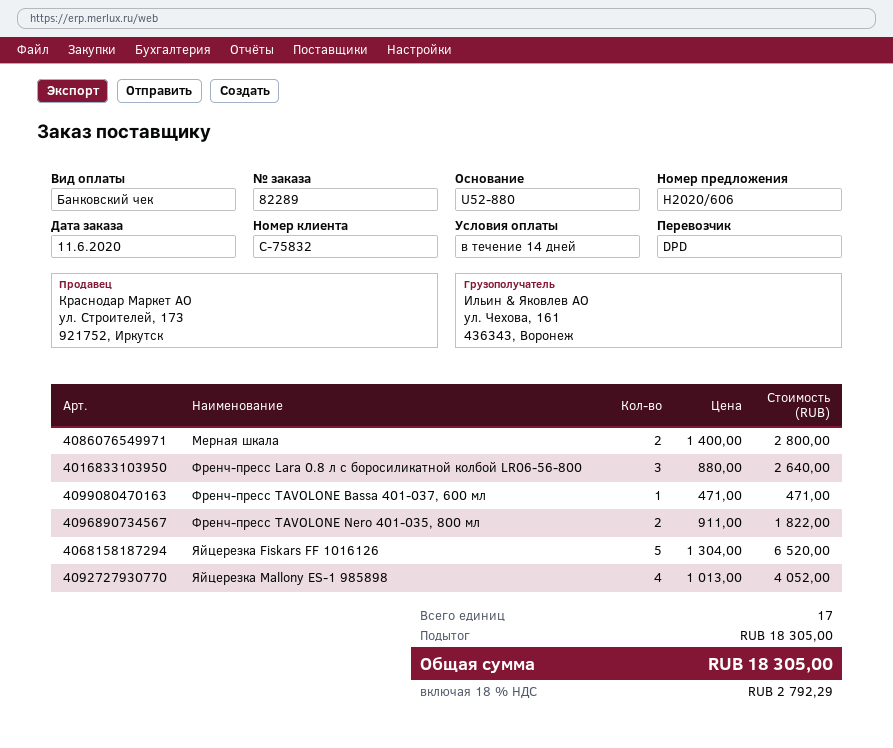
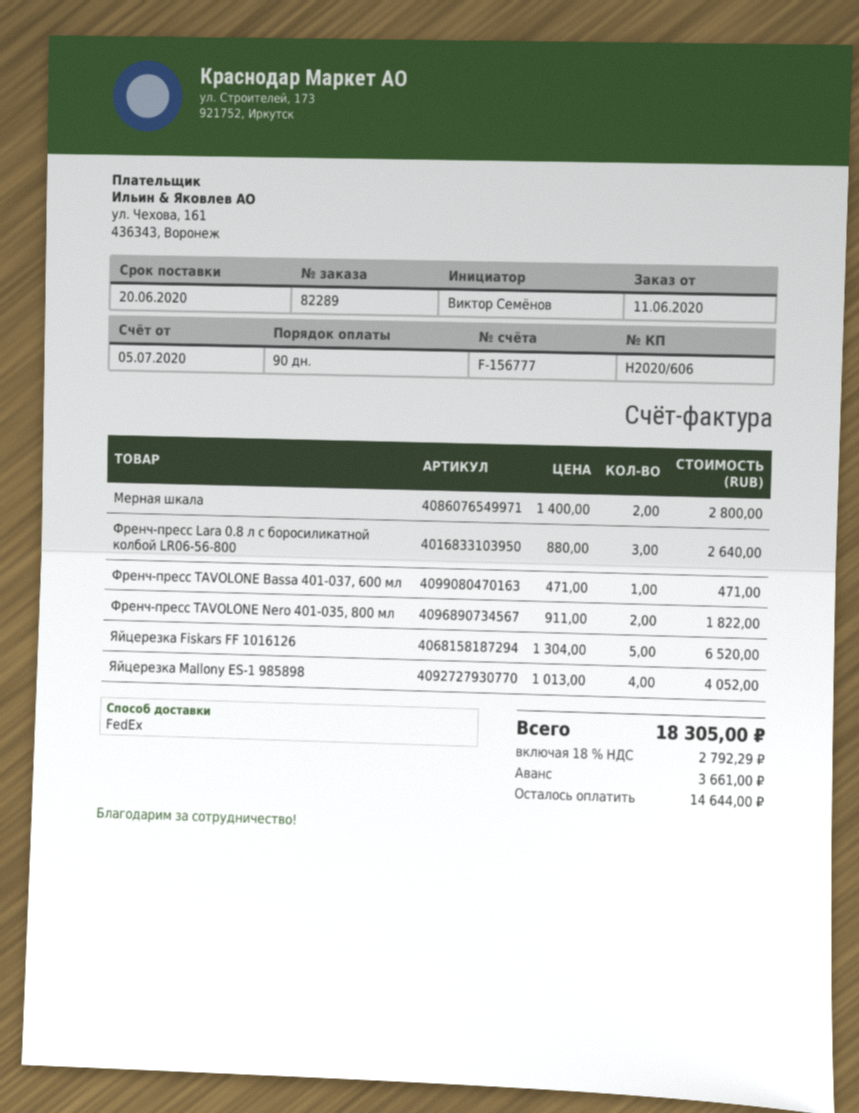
payment terms: 14 days -> 90 days
shipping method: DPD -> FedEx

